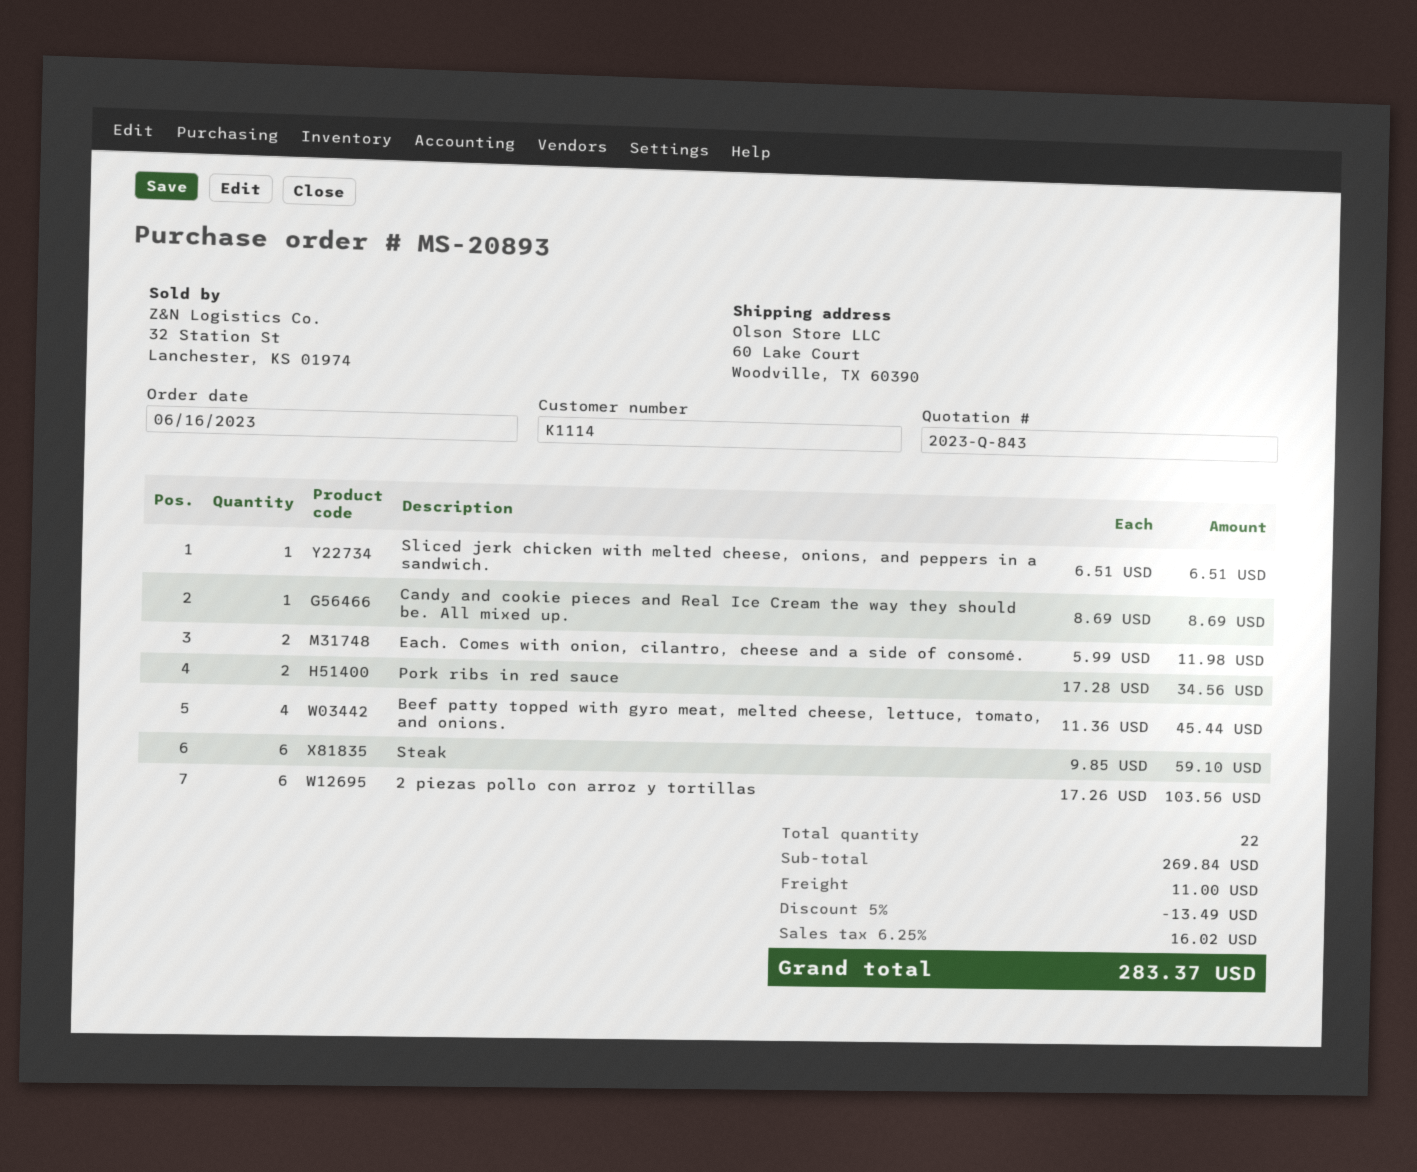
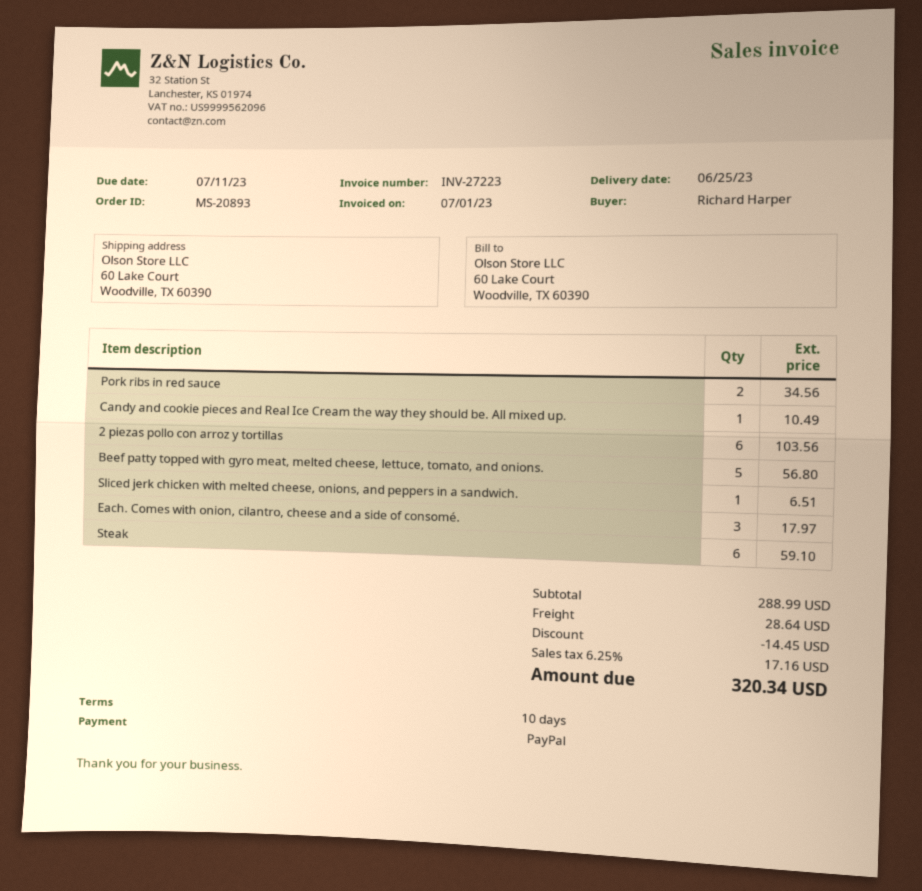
Candy and cookie pieces and Real Ice Cream the way they should be. All mixed up.: 1 for 8.69 -> 1 for 10.49
Each. Comes with onion, cilantro, cheese and a side of consomé.: 2 for 11.98 -> 3 for 17.97
Beef patty topped with gyro meat, melted cheese, lettuce, tomato, and onions.: 4 for 45.44 -> 5 for 56.80
subtotal: 269.84 -> 288.99
discount: 13.49 -> 14.45
shipping: 11.00 -> 28.64
tax: 6.25% = 16.02 -> 6.25% = 17.16
total: 283.37 -> 320.34

